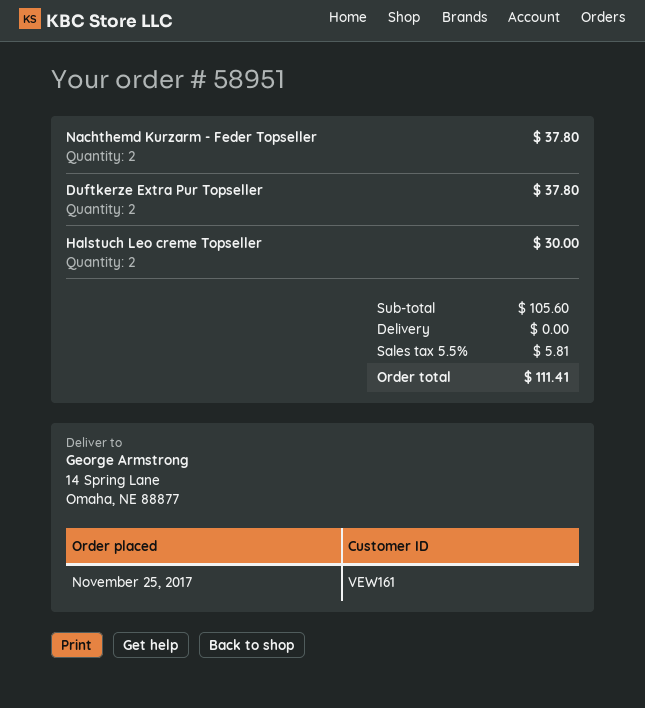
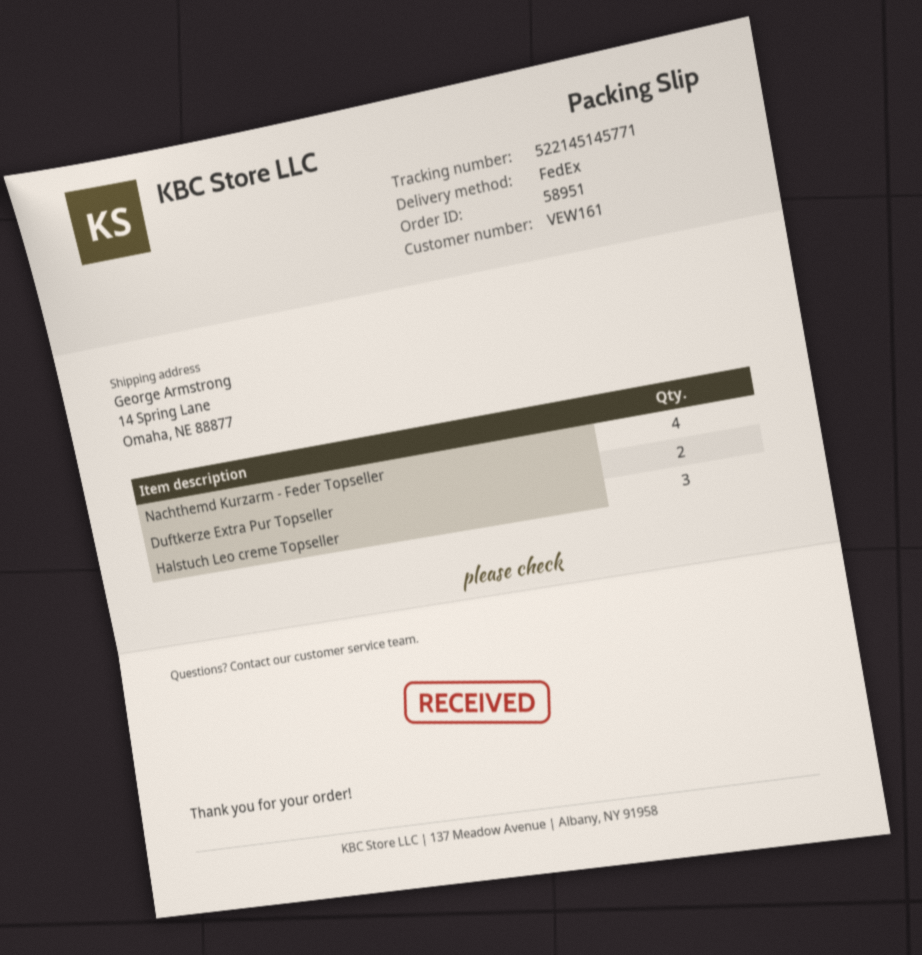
Nachthemd Kurzarm - Feder Topseller: 2 -> 4
Halstuch Leo creme Topseller: 2 -> 3

